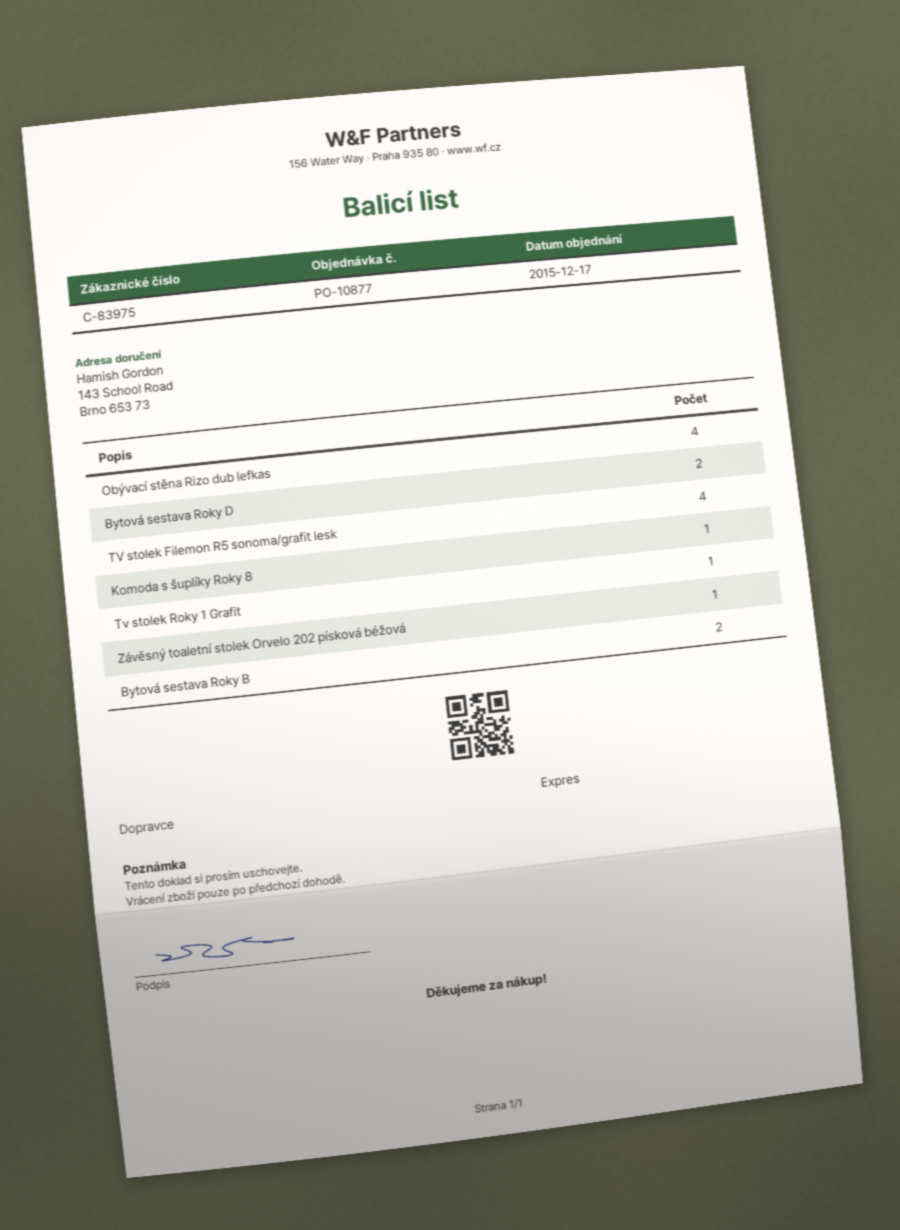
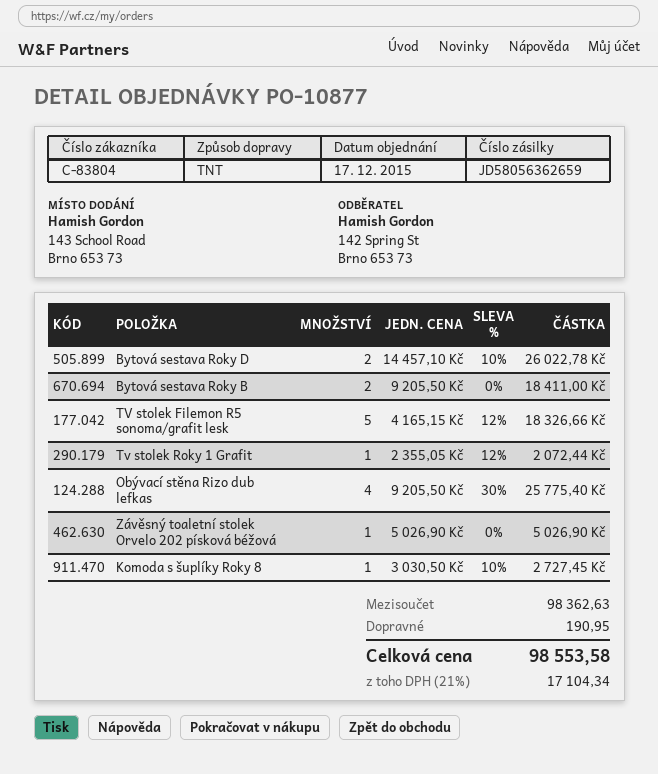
customer number: C-83975 -> C-83804
shipping method: express -> TNT
TV stolek Filemon R5 sonoma/grafit lesk: 4 -> 5

